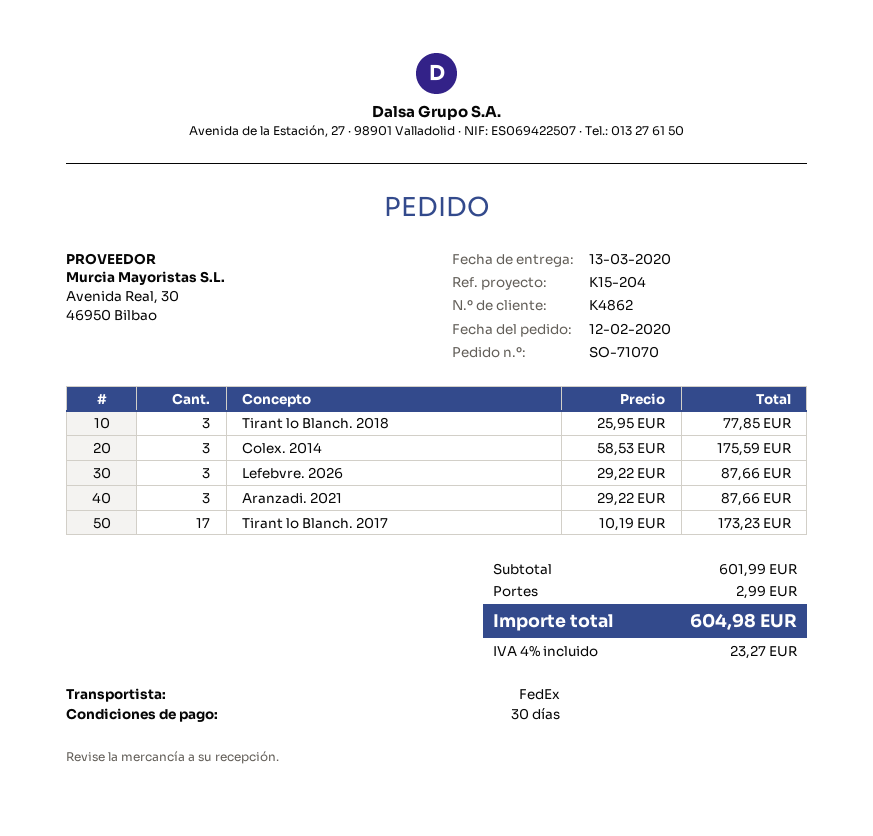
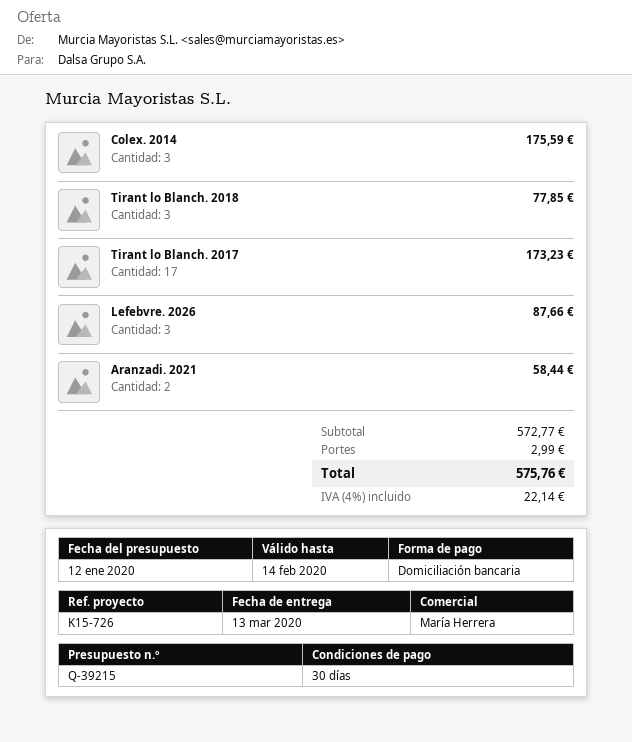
reference: K15-204 -> K15-726
Aranzadi. 2021: 3 for 87.66 -> 2 for 58.44
subtotal: 601.99 -> 572.77
tax: 4% = 23.27 -> 4% = 22.14
total: 604.98 -> 575.76

